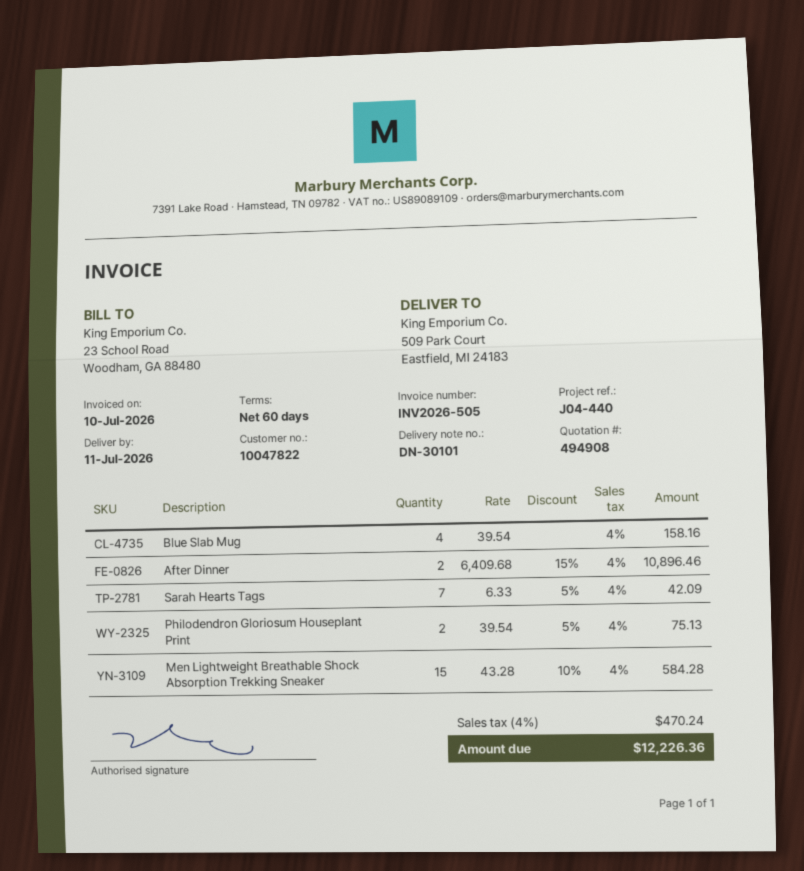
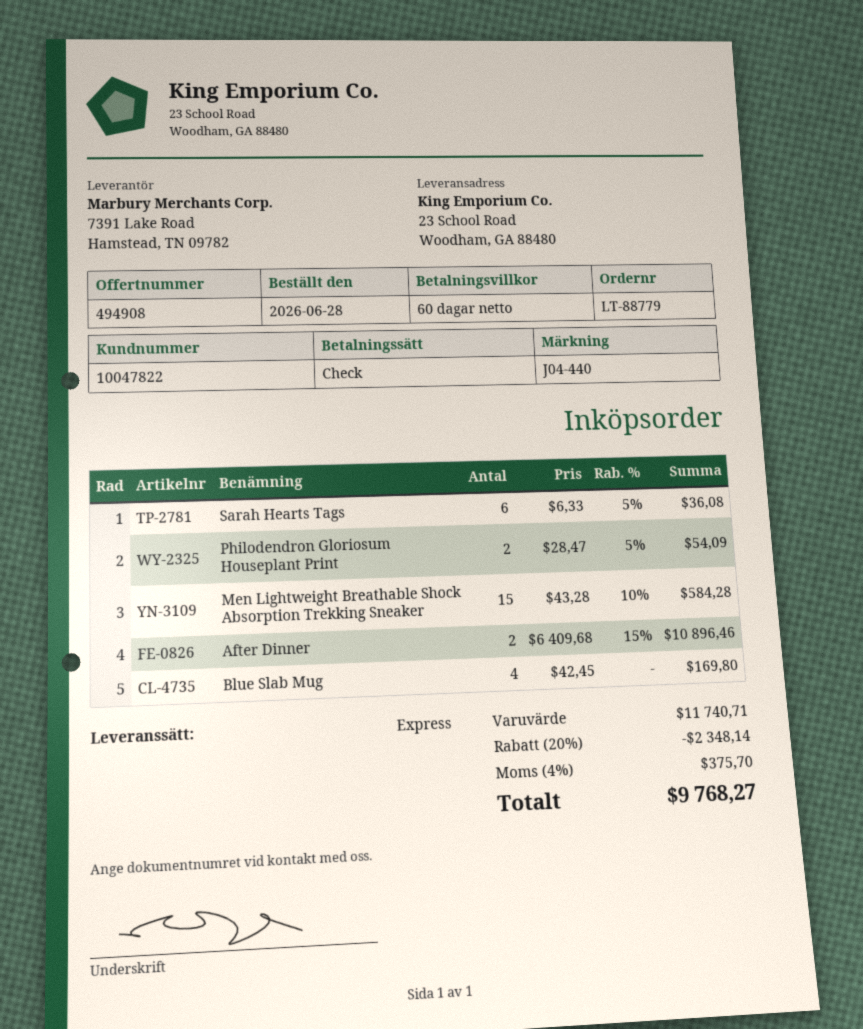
ship to: 509 Park Court, Eastfield, MI 24183 -> 23 School Road, Woodham, GA 88480
Blue Slab Mug: 4 x 39.54 = 158.16 -> 4 x 42.45 = 169.80
Sarah Hearts Tags: 7 x 6.33 - 5% = 42.09 -> 6 x 6.33 - 5% = 36.08
Philodendron Gloriosum Houseplant Print: 2 x 39.54 - 5% = 75.13 -> 2 x 28.47 - 5% = 54.09
discount: none -> 20% = 2348.14
tax: 4% = 470.24 -> 4% = 375.70
total: 12226.36 -> 9768.27

